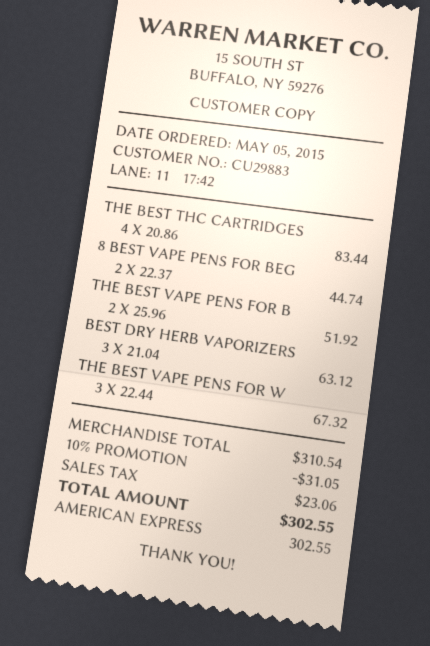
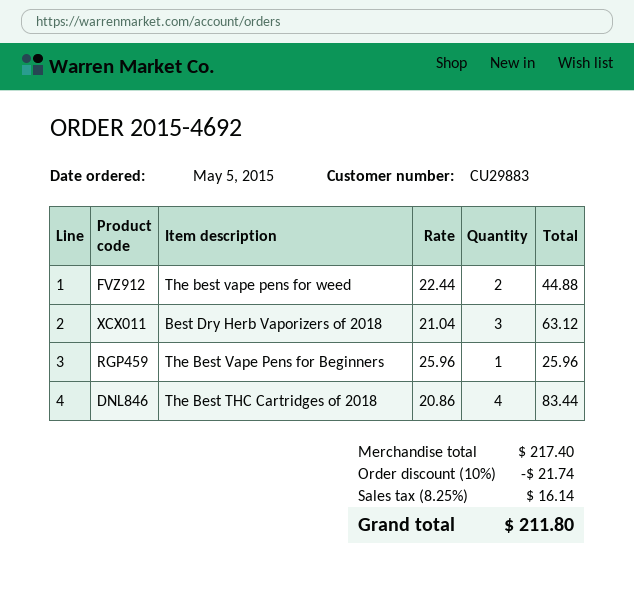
8 BEST VAPE PENS FOR BEG: 2 x 22.37 = 44.74 -> none
THE BEST VAPE PENS FOR B: 2 x 25.96 = 51.92 -> 1 x 25.96 = 25.96
THE BEST VAPE PENS FOR W: 3 x 22.44 = 67.32 -> 2 x 22.44 = 44.88
subtotal: 310.54 -> 217.40
discount: 10% = 31.05 -> 10% = 21.74
tax: 23.06 -> 16.14
total: 302.55 -> 211.80

